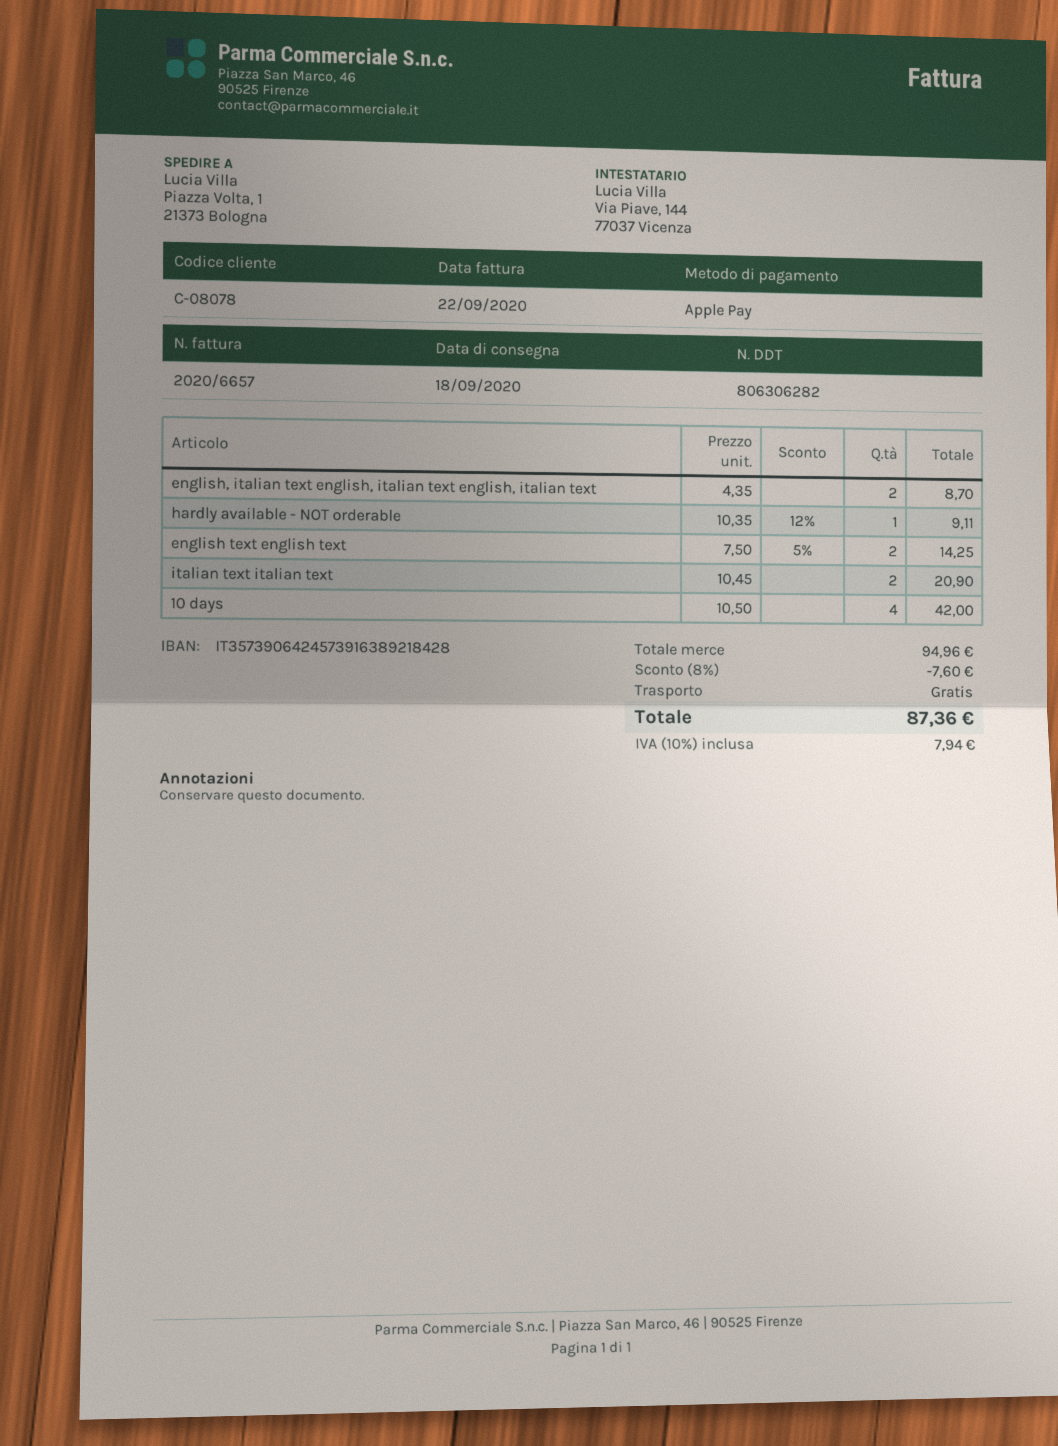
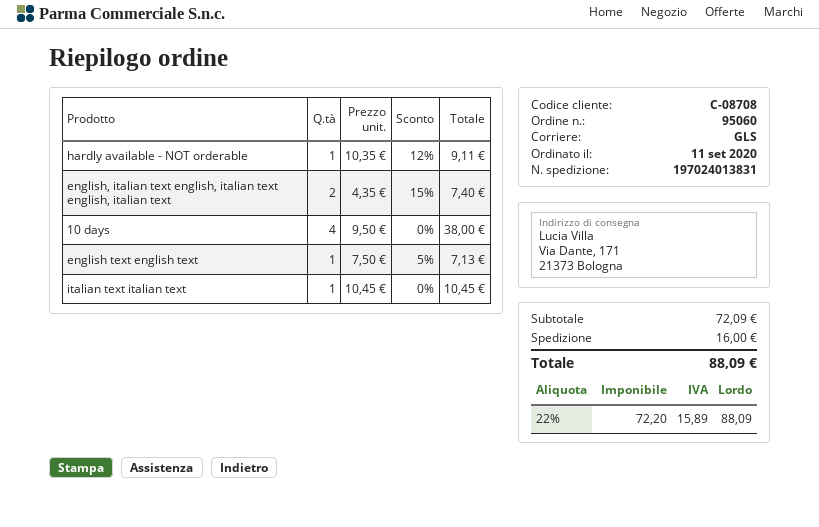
customer number: C-08078 -> C-08708
ship to: Piazza Volta, 1, 21373 Bologna -> Via Dante, 171, 21373 Bologna
english, italian text english, italian text english, italian text: 2 x 4.35 = 8.70 -> 2 x 4.35 - 15% = 7.40
english text english text: 2 x 7.50 - 5% = 14.25 -> 1 x 7.50 - 5% = 7.13
italian text italian text: 2 x 10.45 = 20.90 -> 1 x 10.45 = 10.45
10 days: 4 x 10.50 = 42.00 -> 4 x 9.50 = 38.00
subtotal: 94.96 -> 72.09
discount: 8% = 7.60 -> none
shipping: 0.00 -> 16.00
tax: 10% = 7.94 -> 22% = 15.89
total: 87.36 -> 88.09

